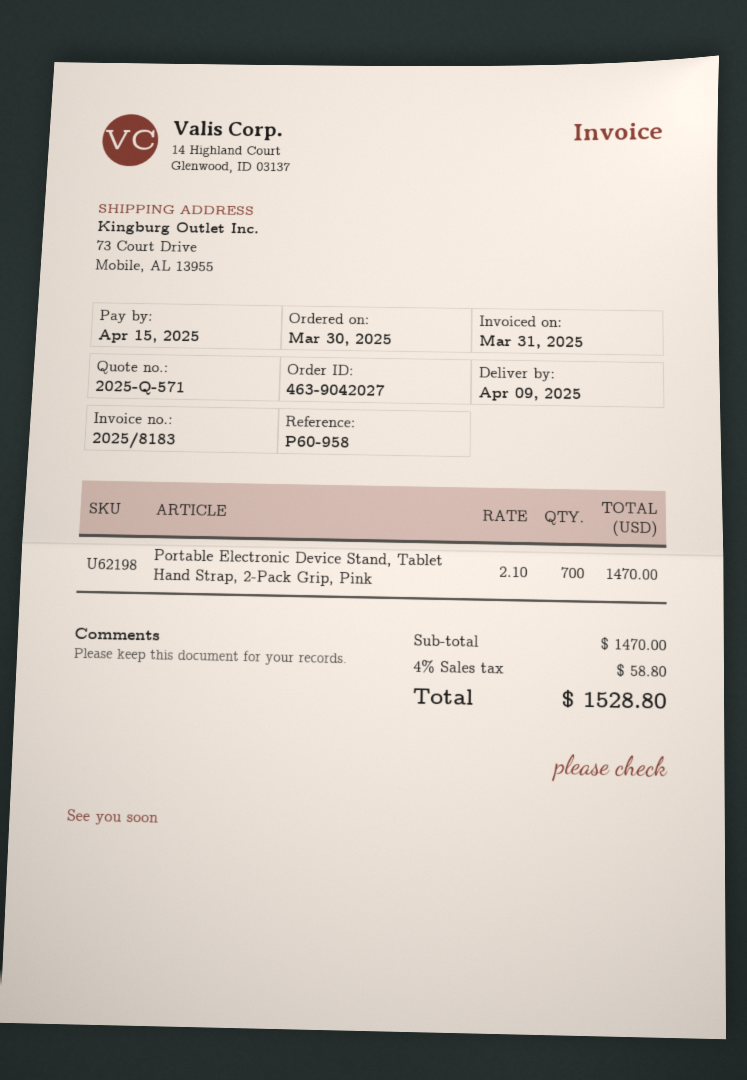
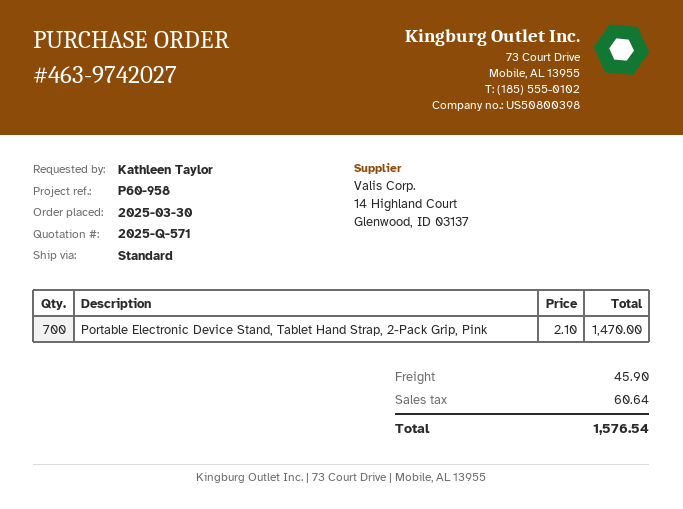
order number: 463-9042027 -> 463-9742027
shipping: none -> 45.90
tax: 58.80 -> 60.64
total: 1528.80 -> 1576.54

